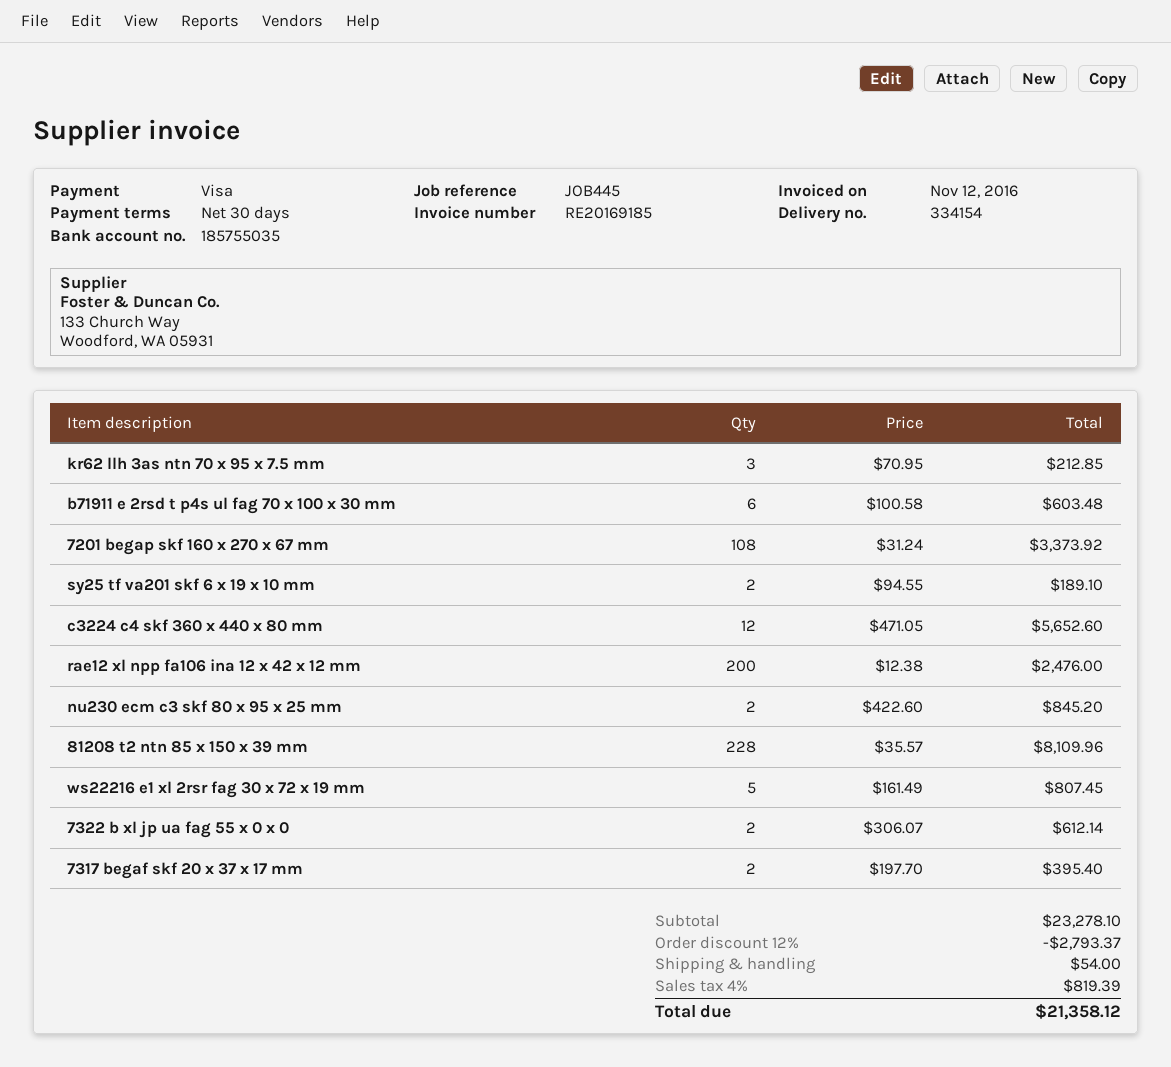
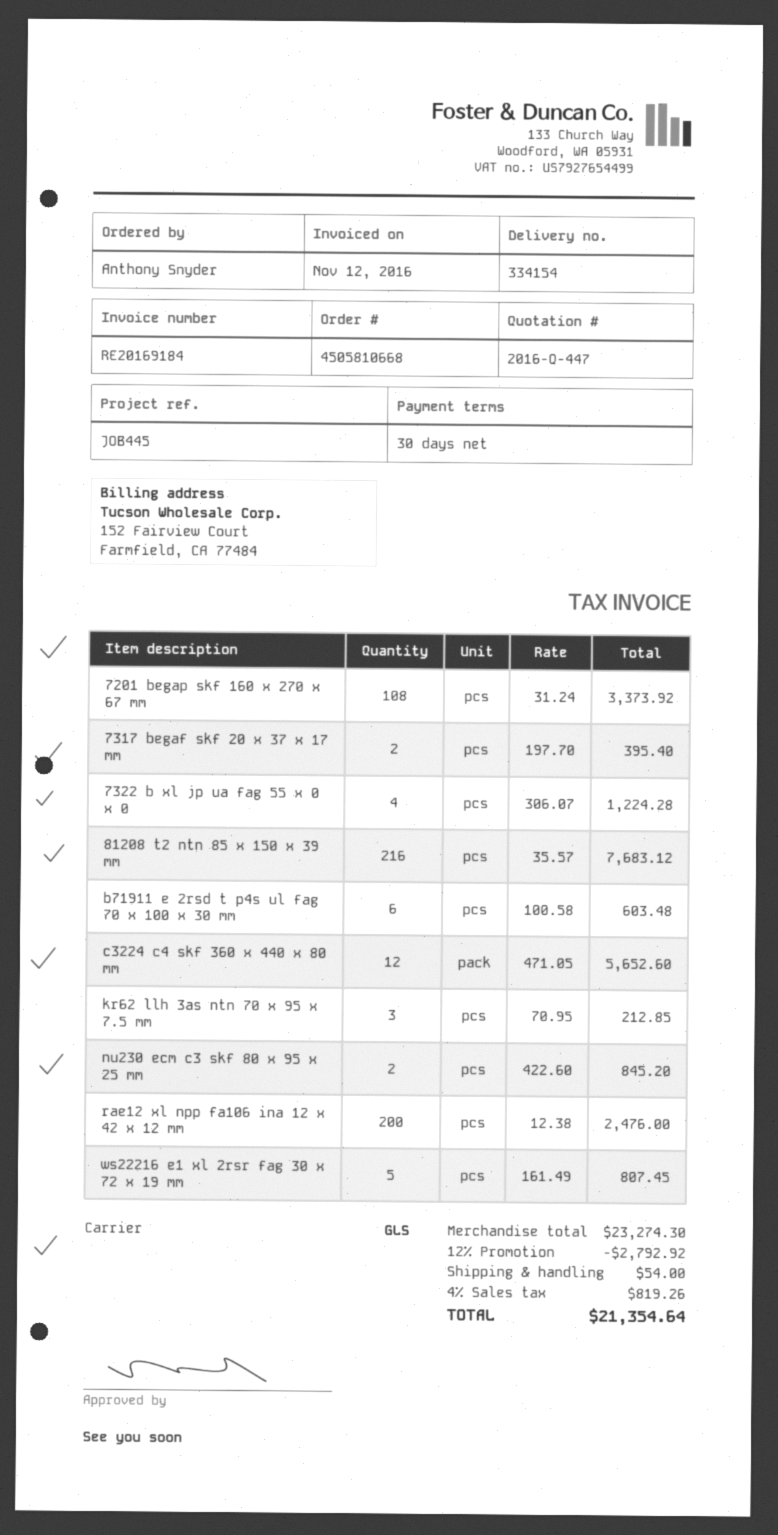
invoice number: RE20169185 -> RE20169184
sy25 tf va201 skf 6 x 19 x 10 mm: 2 x 94.55 = 189.10 -> none
81208 t2 ntn 85 x 150 x 39 mm: 228 x 35.57 = 8109.96 -> 216 x 35.57 = 7683.12
7322 b xl jp ua fag 55 x 0 x 0: 2 x 306.07 = 612.14 -> 4 x 306.07 = 1224.28
subtotal: 23278.10 -> 23274.30
discount: 12% = 2793.37 -> 12% = 2792.92
tax: 4% = 819.39 -> 4% = 819.26
total: 21358.12 -> 21354.64

